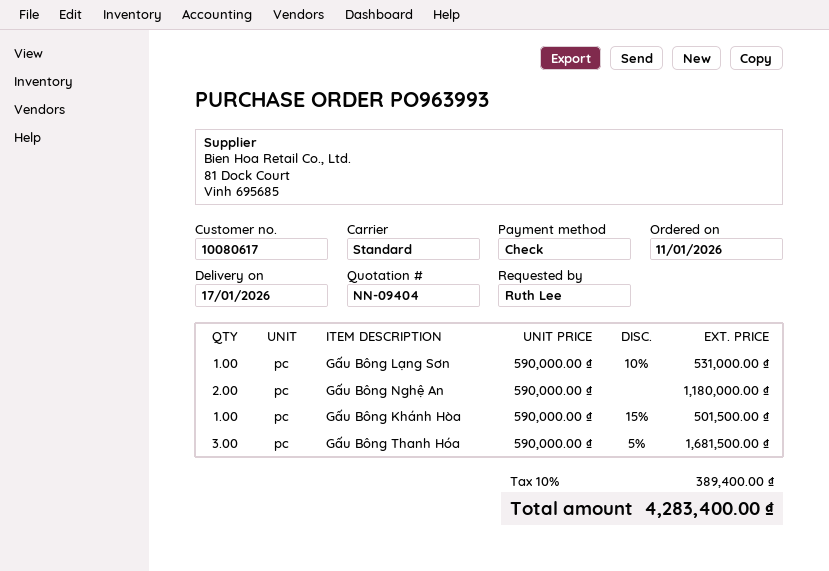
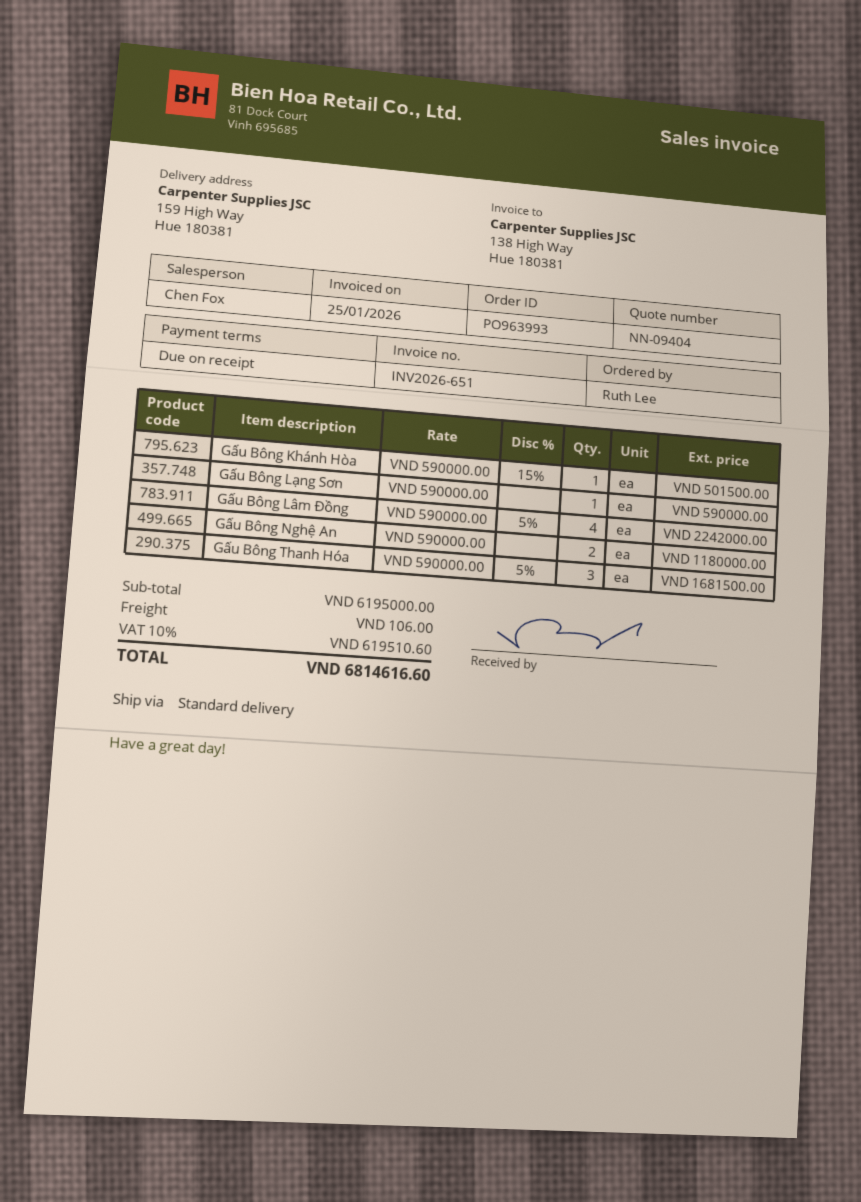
Gấu Bông Lạng Sơn: 1 x 590000.00 - 10% = 531000.00 -> 1 x 590000.00 = 590000.00
Gấu Bông Lâm Đồng: none -> 4 x 590000.00 - 5% = 2242000.00
shipping: none -> 106.00
tax: 10% = 389400.00 -> 10% = 619510.60
total: 4283400.00 -> 6814616.60

